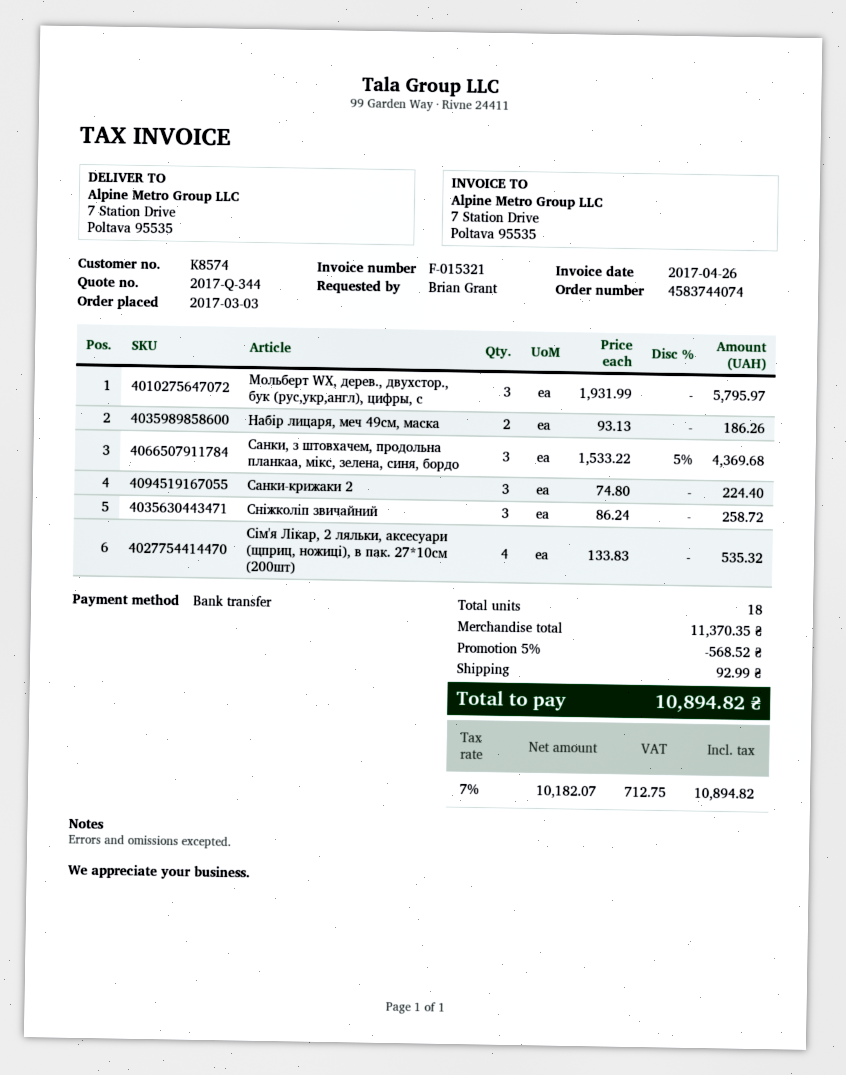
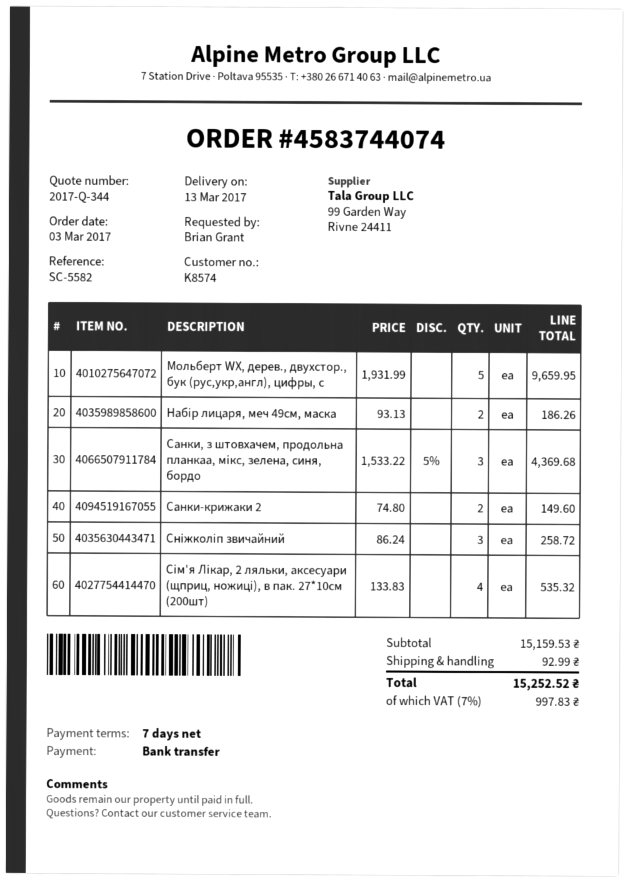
Мольберт WX, дерев., двухстор., бук (рус,укр,англ), цифры, с: 3 x 1931.99 = 5795.97 -> 5 x 1931.99 = 9659.95
Санки-крижаки 2: 3 x 74.80 = 224.40 -> 2 x 74.80 = 149.60
subtotal: 11370.35 -> 15159.53
discount: 5% = 568.52 -> none
tax: 7% = 712.75 -> 7% = 997.83
total: 10894.82 -> 15252.52

